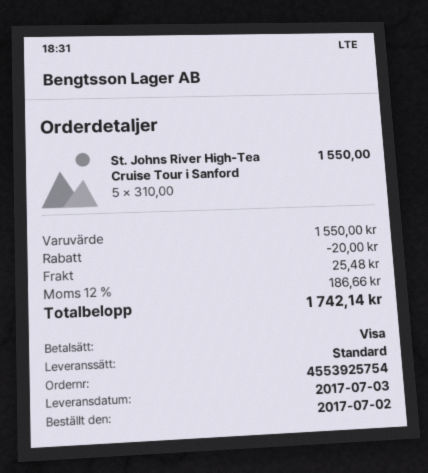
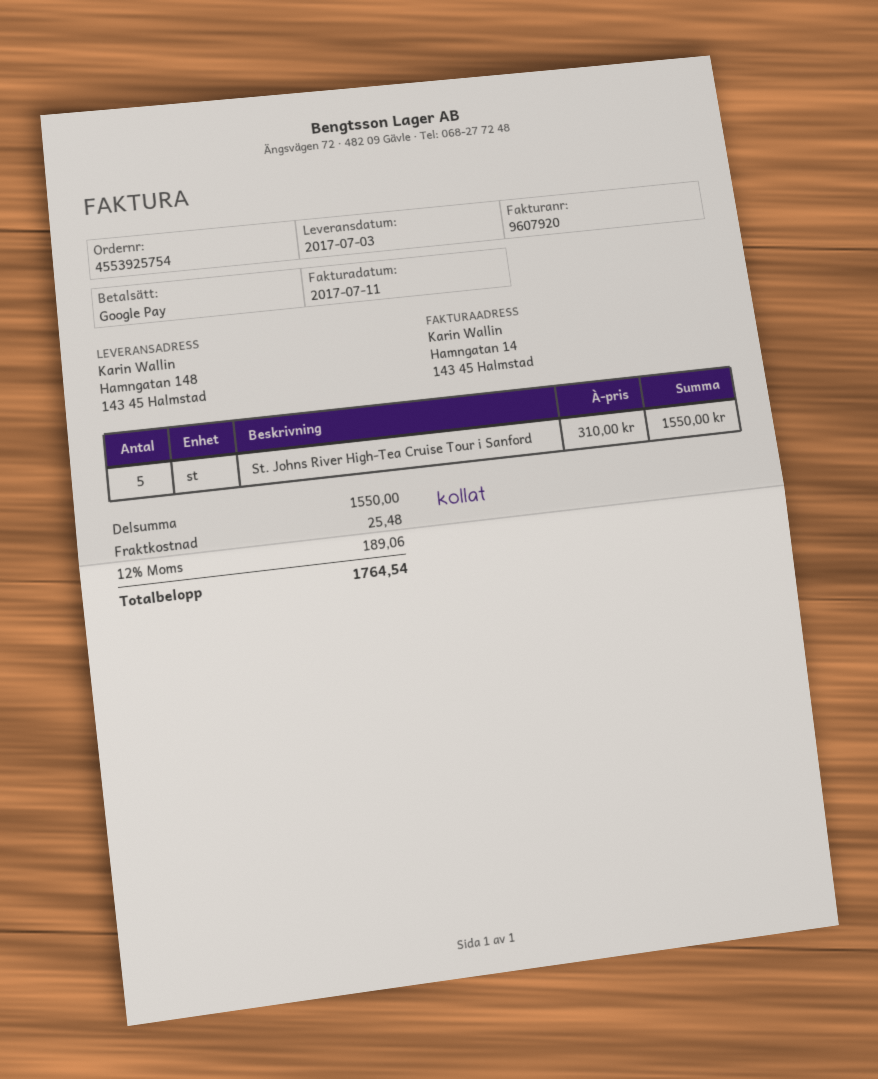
payment method: Visa -> Google Pay
discount: 20.00 -> none
tax: 12% = 186.66 -> 12% = 189.06
total: 1742.14 -> 1764.54

